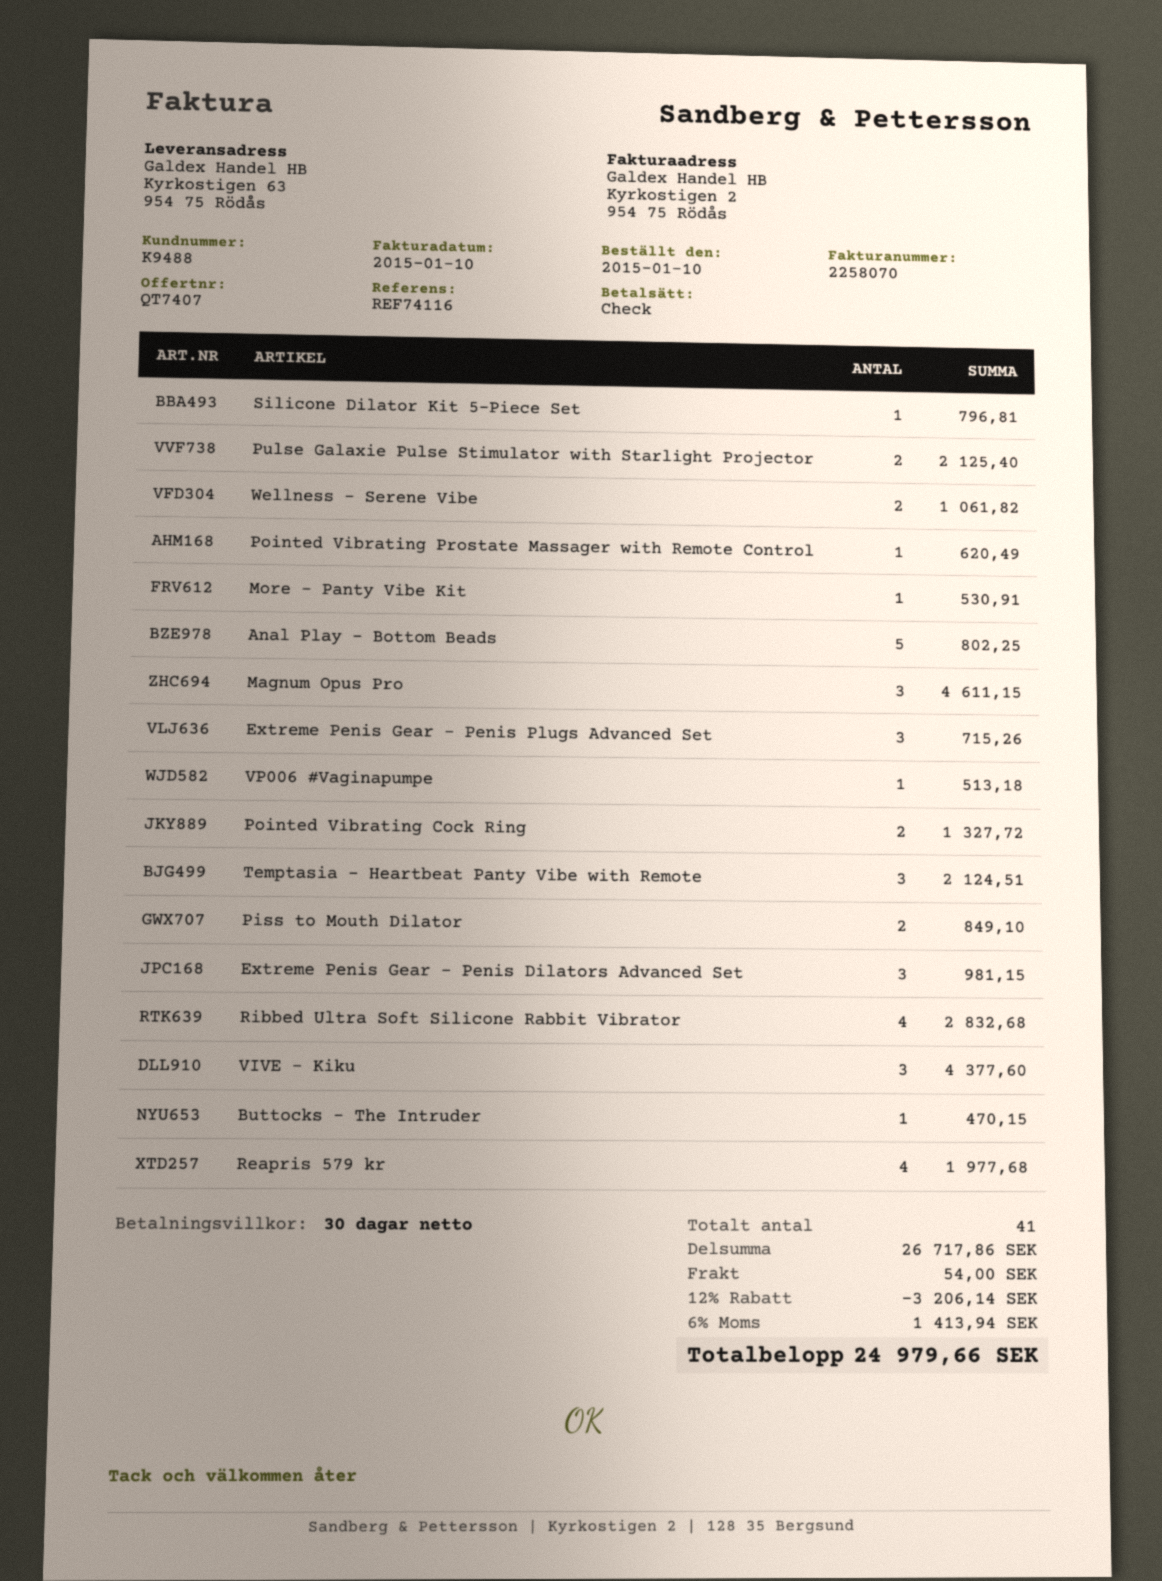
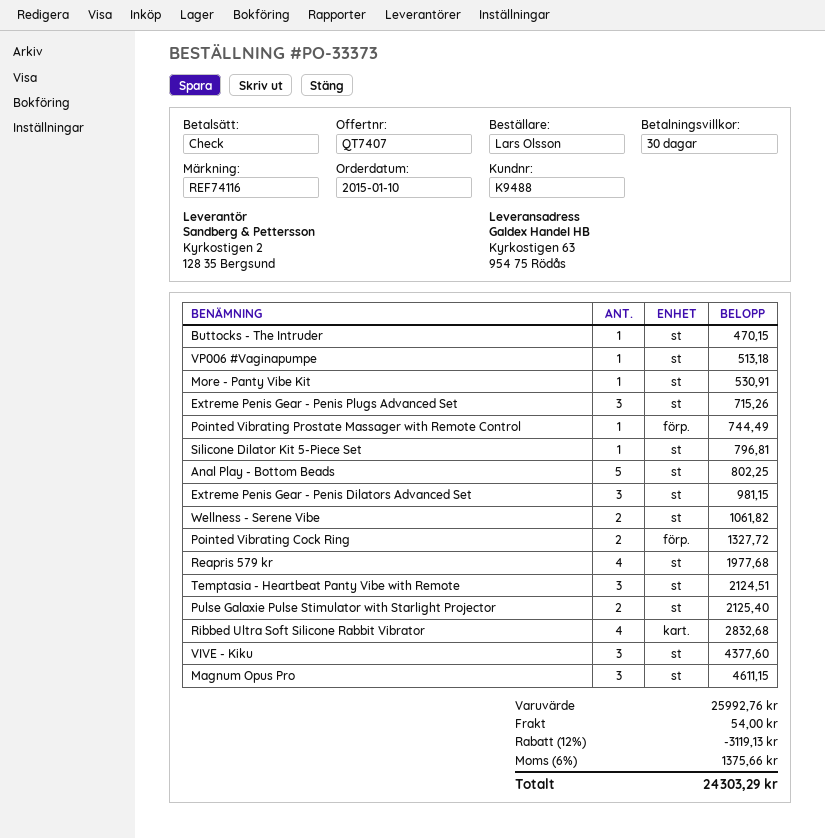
Pointed Vibrating Prostate Massager with Remote Control: 1 for 620.49 -> 1 for 744.49
Piss to Mouth Dilator: 2 for 849.10 -> none
subtotal: 26717.86 -> 25992.76
discount: 12% = 3206.14 -> 12% = 3119.13
tax: 6% = 1413.94 -> 6% = 1375.66
total: 24979.66 -> 24303.29

